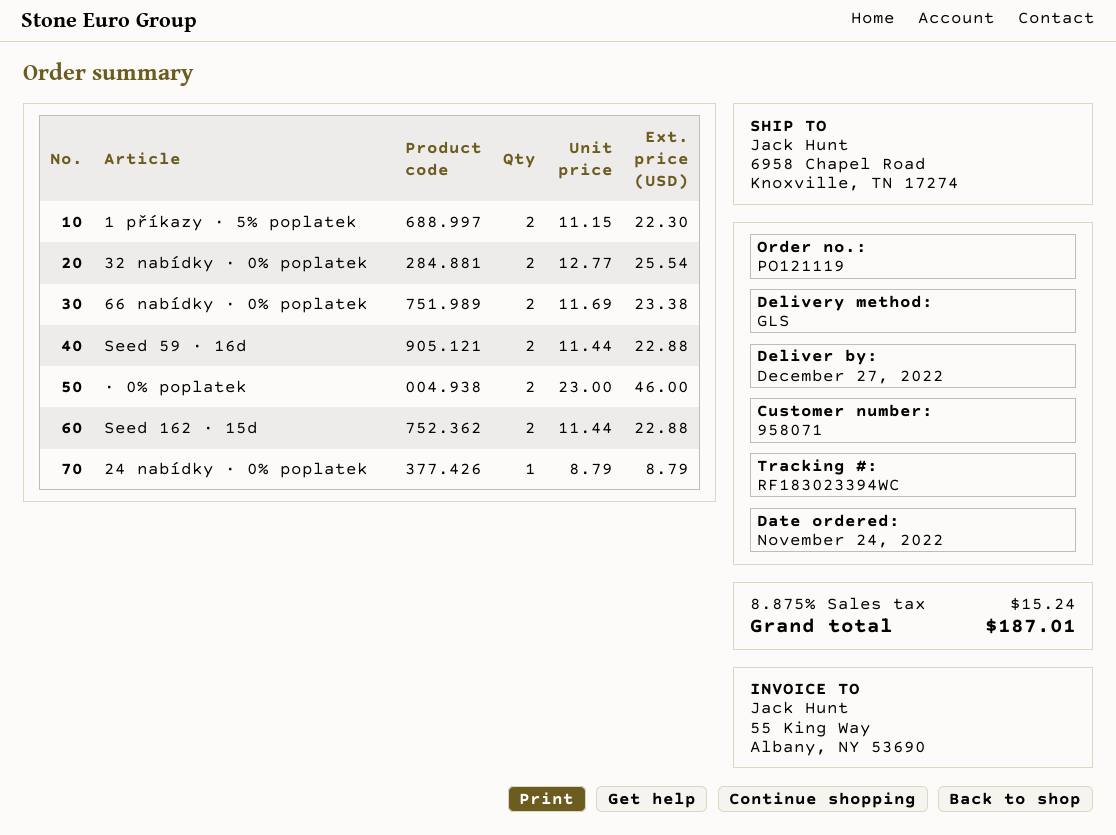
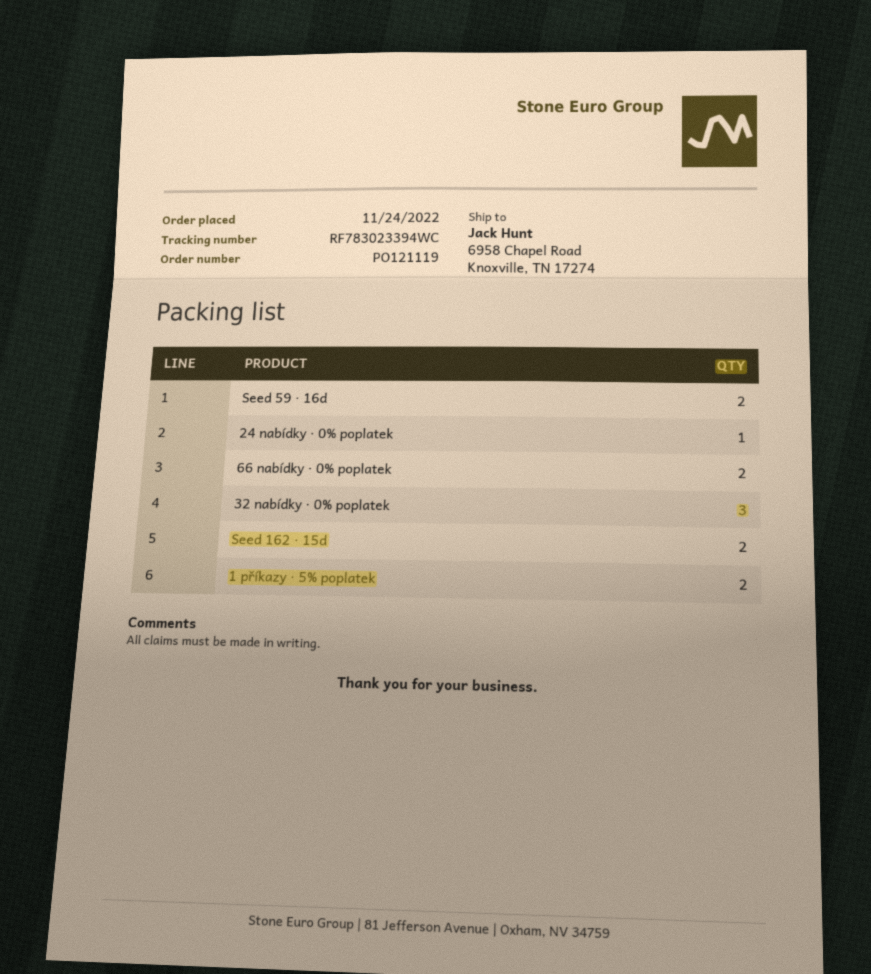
tracking number: RF183023394WC -> RF783023394WC
32 nabídky · 0% poplatek: 2 -> 3
· 0% poplatek: 2 -> none

